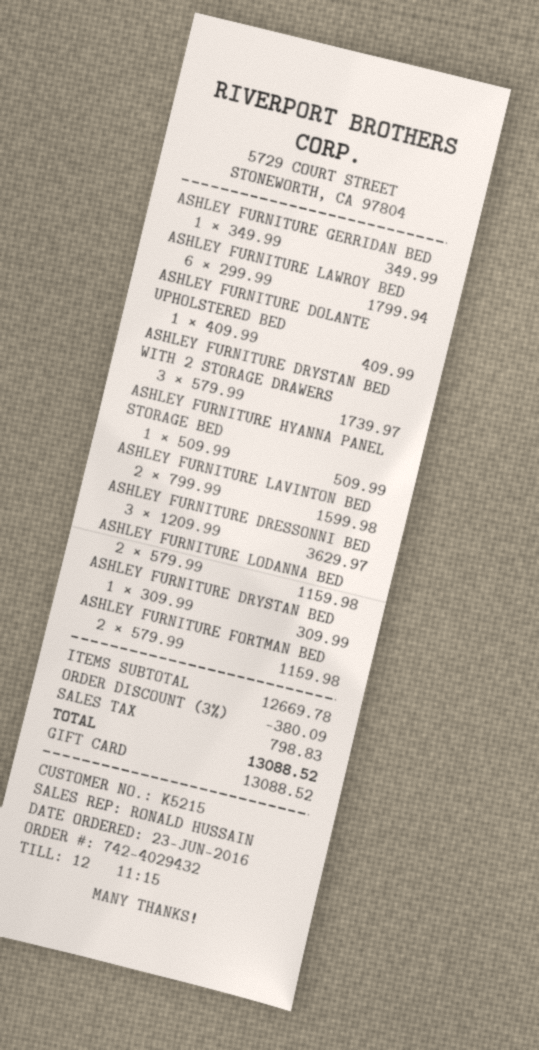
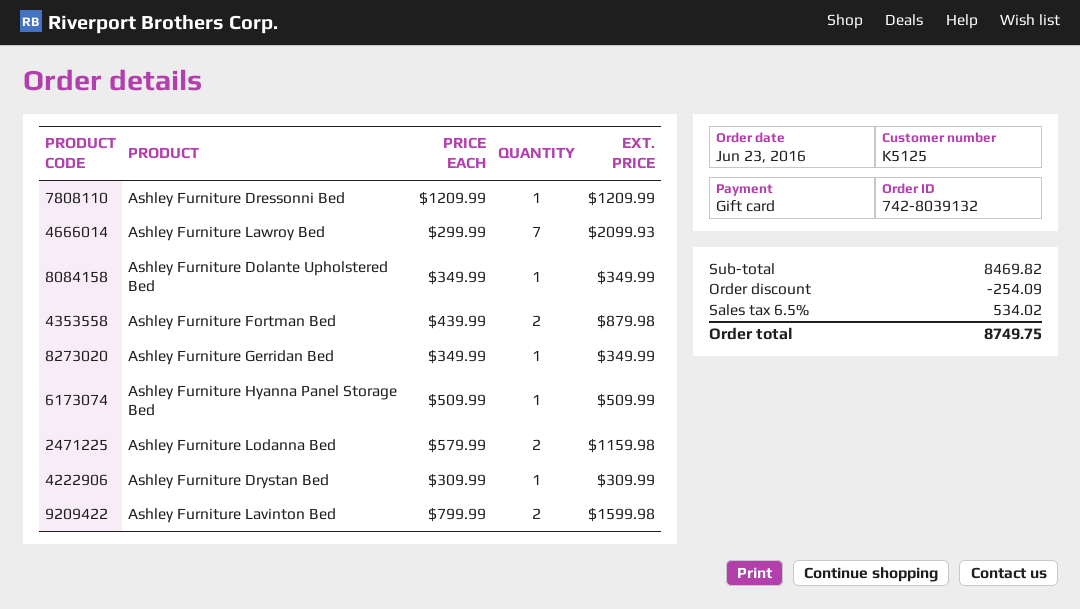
order number: 742-4029432 -> 742-8039132
customer number: K5215 -> K5125
ASHLEY FURNITURE LAWROY BED: 6 x 299.99 = 1799.94 -> 7 x 299.99 = 2099.93
ASHLEY FURNITURE DOLANTE UPHOLSTERED BED: 1 x 409.99 = 409.99 -> 1 x 349.99 = 349.99
ASHLEY FURNITURE DRYSTAN BED WITH 2 STORAGE DRAWERS: 3 x 579.99 = 1739.97 -> none
ASHLEY FURNITURE DRESSONNI BED: 3 x 1209.99 = 3629.97 -> 1 x 1209.99 = 1209.99
ASHLEY FURNITURE FORTMAN BED: 2 x 579.99 = 1159.98 -> 2 x 439.99 = 879.98
subtotal: 12669.78 -> 8469.82
discount: 380.09 -> 254.09
tax: 798.83 -> 534.02
total: 13088.52 -> 8749.75

